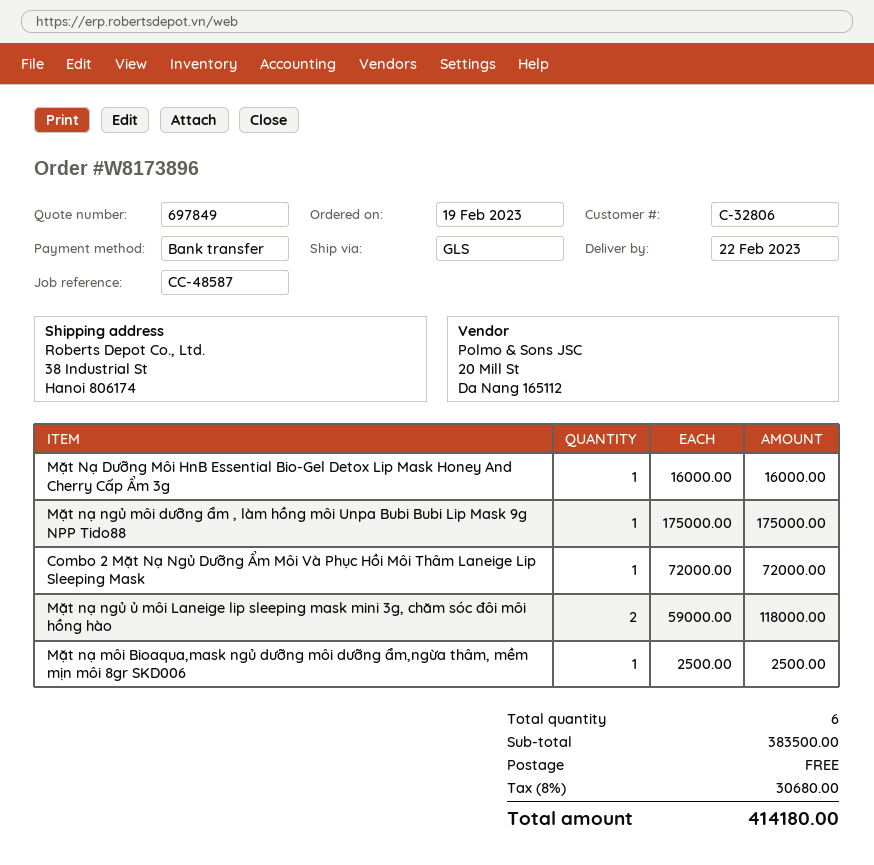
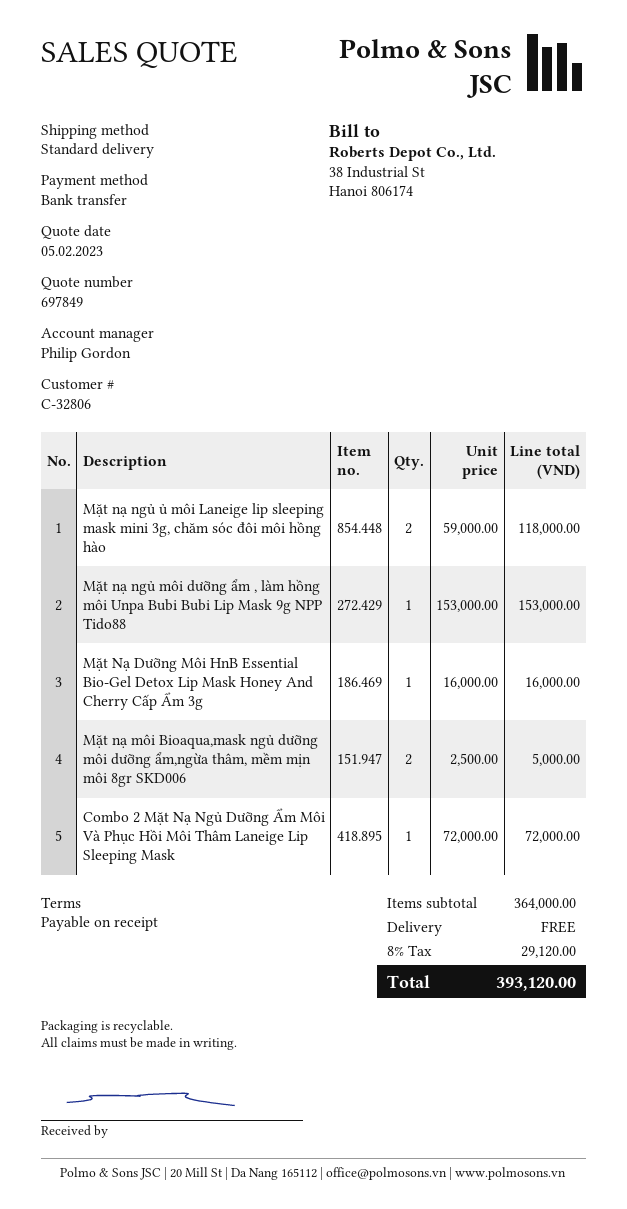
shipping method: GLS -> standard
Mặt nạ ngủ môi dưỡng ẩm , làm hồng môi Unpa Bubi Bubi Lip Mask 9g NPP Tido88: 1 x 175000.00 = 175000.00 -> 1 x 153000.00 = 153000.00
Mặt nạ môi Bioaqua,mask ngủ dưỡng môi dưỡng ẩm,ngừa thâm, mềm mịn môi 8gr SKD006: 1 x 2500.00 = 2500.00 -> 2 x 2500.00 = 5000.00
subtotal: 383500.00 -> 364000.00
tax: 8% = 30680.00 -> 8% = 29120.00
total: 414180.00 -> 393120.00

